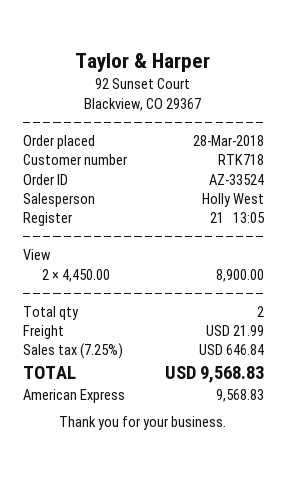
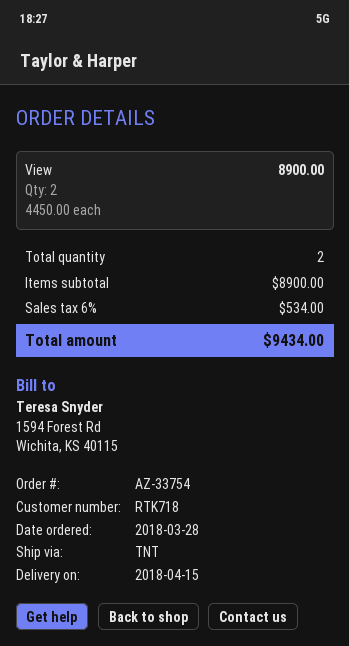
order number: AZ-33524 -> AZ-33754
shipping: 21.99 -> none
tax: 7.25% = 646.84 -> 6% = 534.00
total: 9568.83 -> 9434.00

